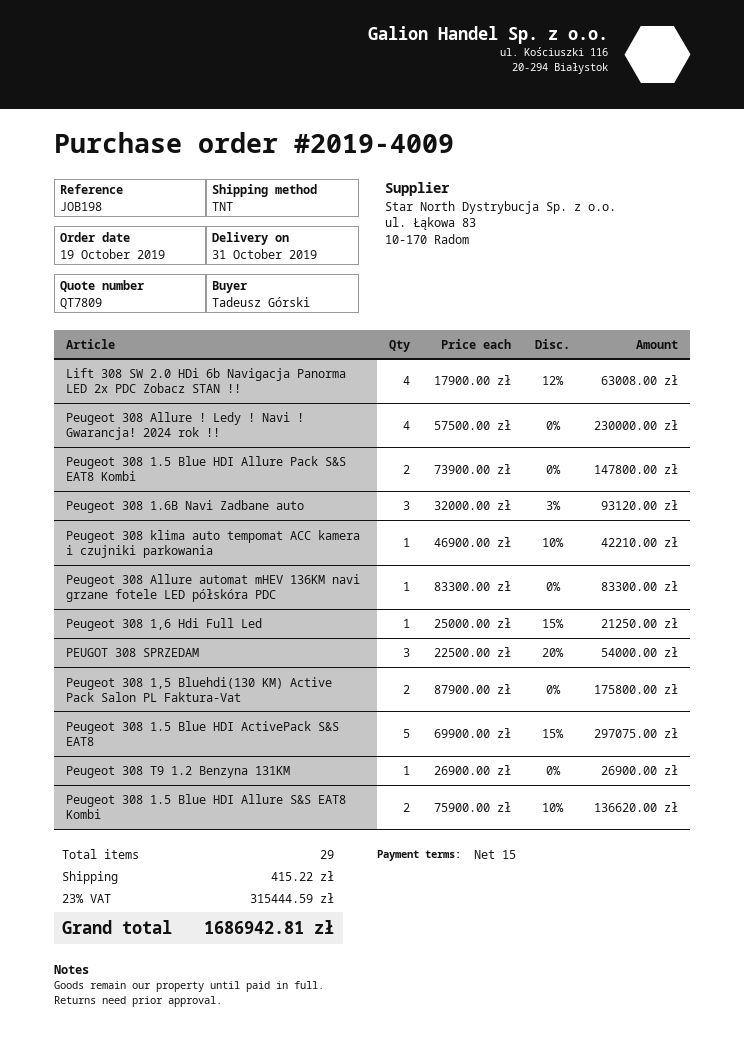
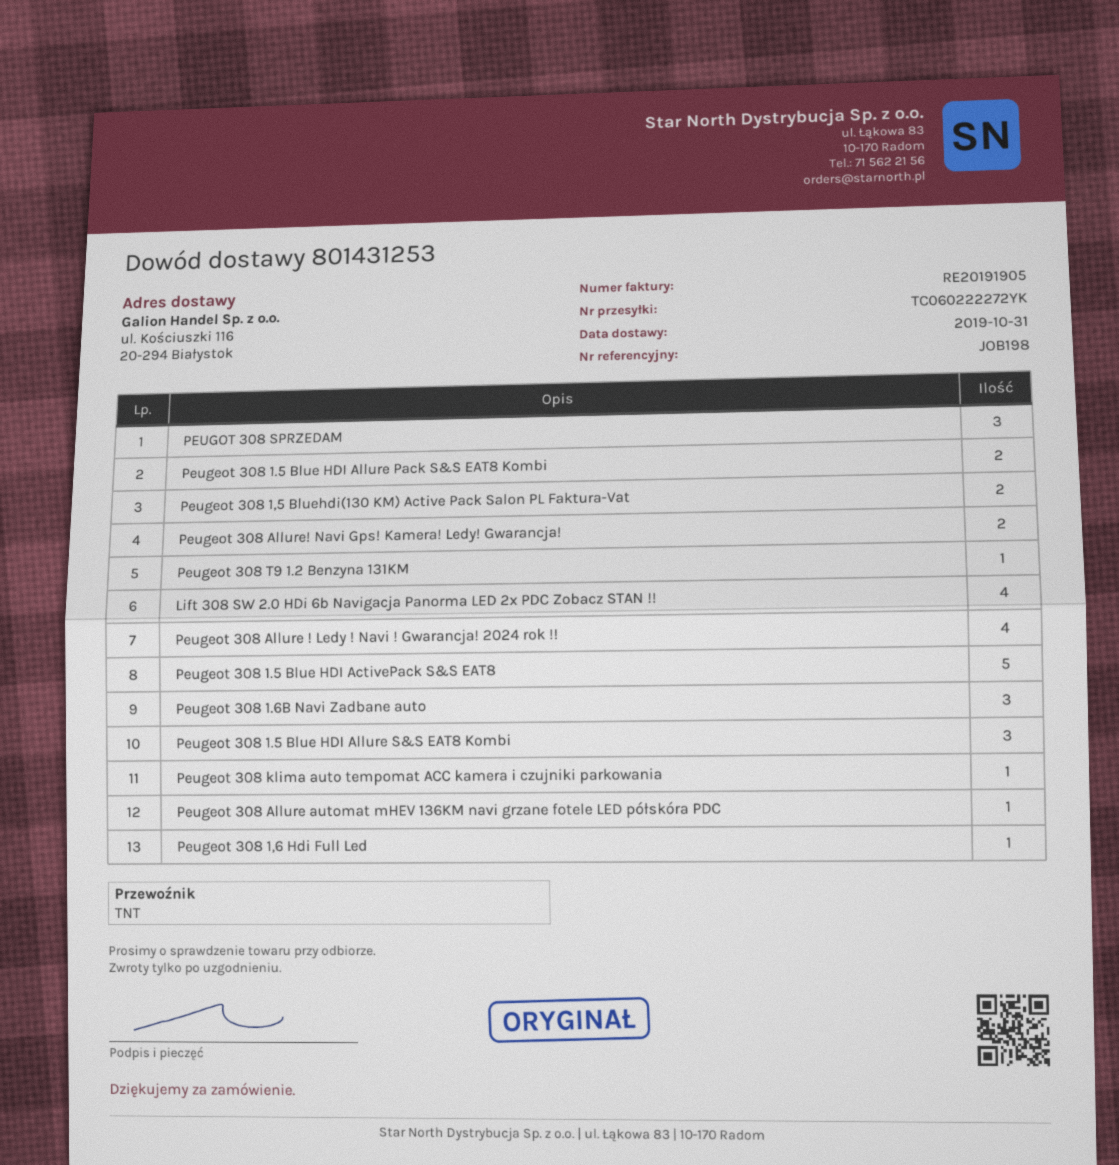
Peugeot 308 1.5 Blue HDI Allure S&S EAT8 Kombi: 2 -> 3
Peugeot 308 Allure! Navi Gps! Kamera! Ledy! Gwarancja!: none -> 2

